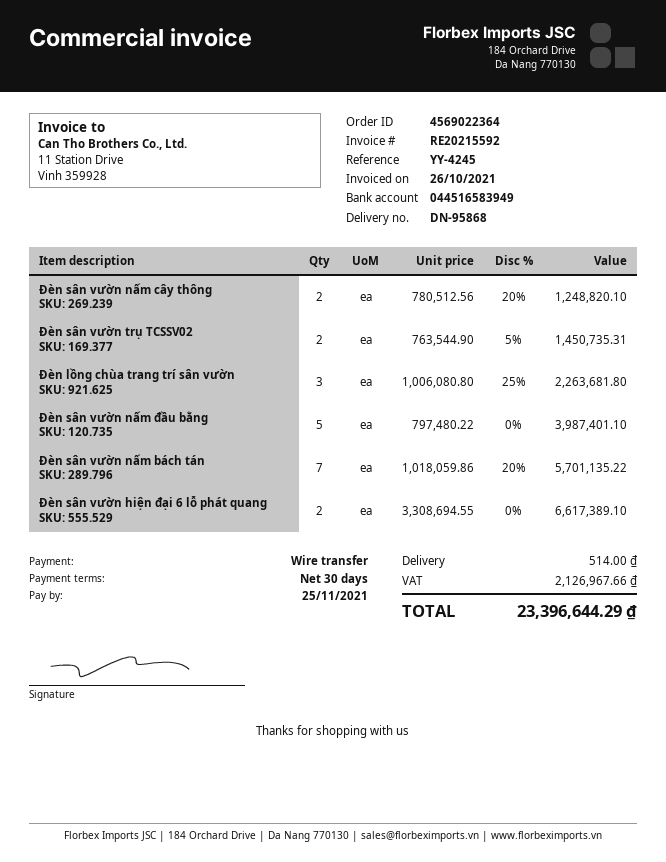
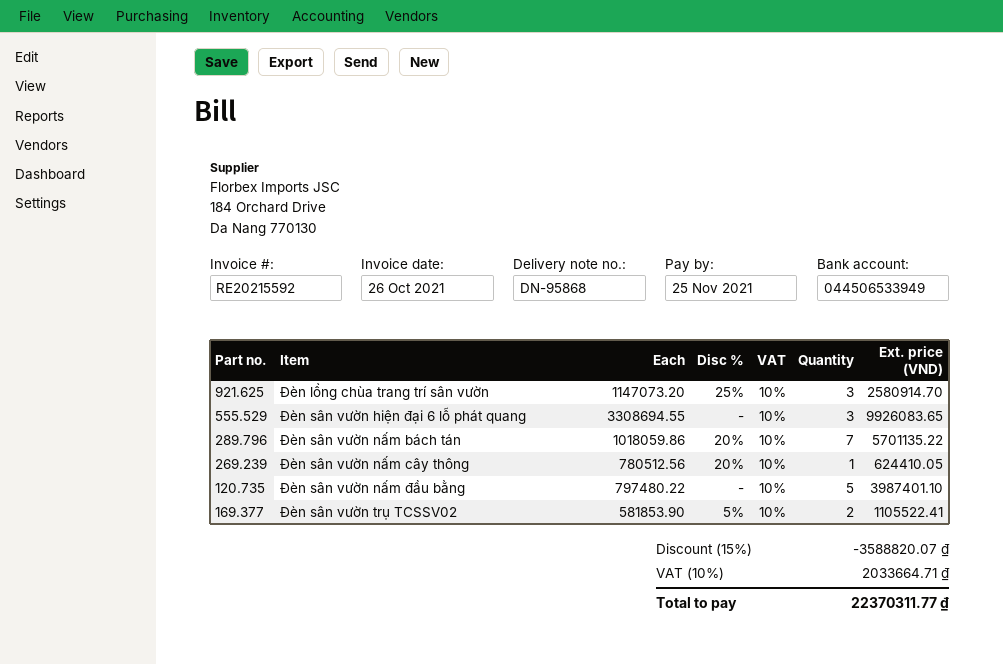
bank account: 044516583949 -> 044506533949
Đèn sân vườn nấm cây thông: 2 x 780512.56 - 20% = 1248820.10 -> 1 x 780512.56 - 20% = 624410.05
Đèn sân vườn trụ TCSSV02: 2 x 763544.90 - 5% = 1450735.31 -> 2 x 581853.90 - 5% = 1105522.41
Đèn lồng chùa trang trí sân vườn: 3 x 1006080.80 - 25% = 2263681.80 -> 3 x 1147073.20 - 25% = 2580914.70
Đèn sân vườn hiện đại 6 lỗ phát quang: 2 x 3308694.55 = 6617389.10 -> 3 x 3308694.55 = 9926083.65
discount: none -> 15% = 3588820.07
shipping: 514.00 -> none
tax: 2126967.66 -> 2033664.71
total: 23396644.29 -> 22370311.77

